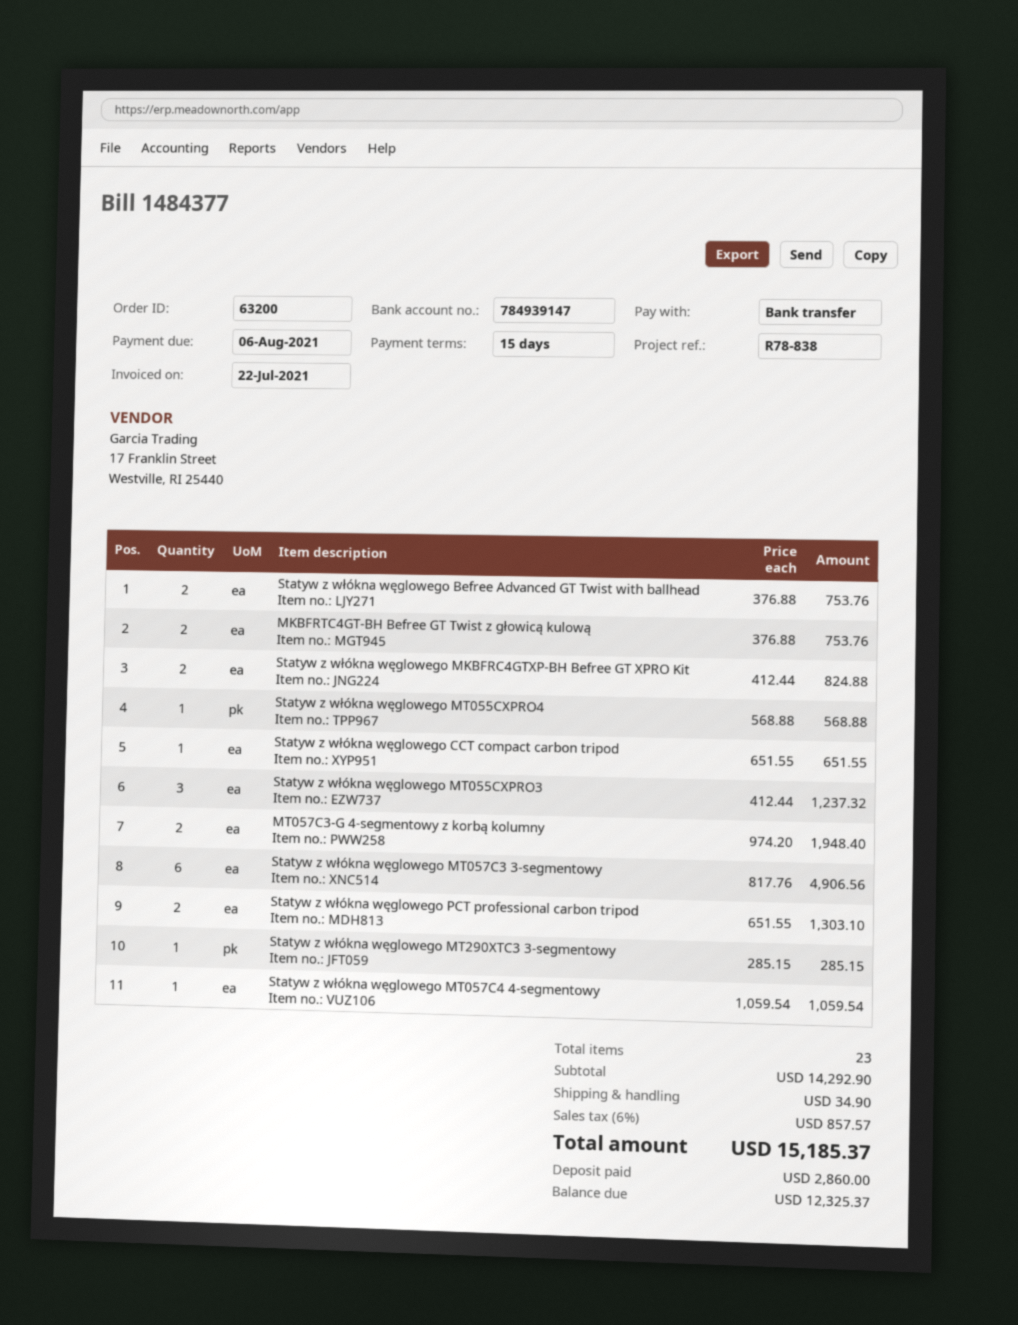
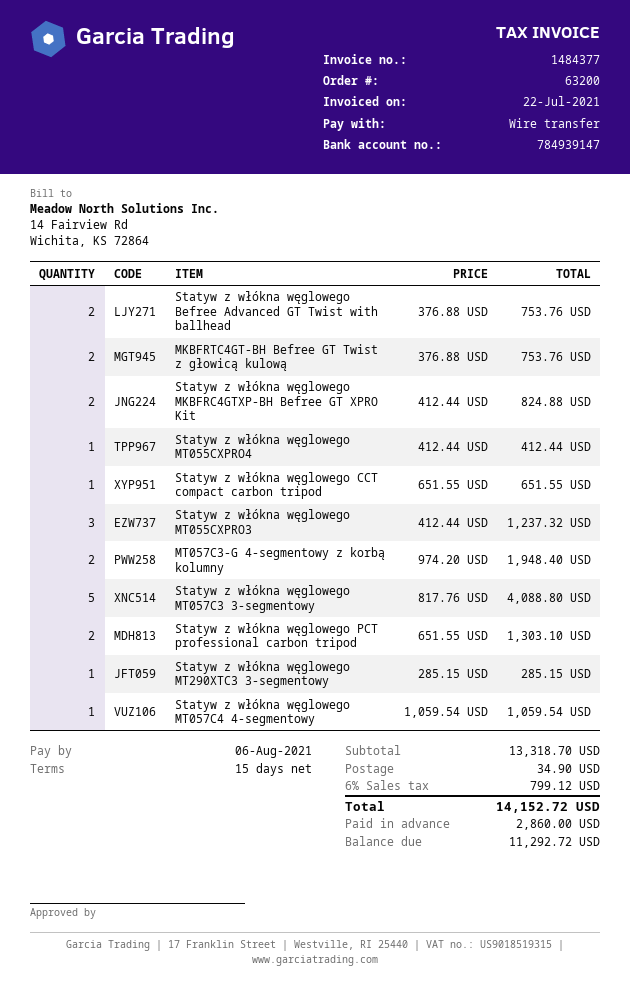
Statyw z włókna węglowego MT055CXPRO4: 1 x 568.88 = 568.88 -> 1 x 412.44 = 412.44
Statyw z włókna węglowego MT057C3 3-segmentowy: 6 x 817.76 = 4906.56 -> 5 x 817.76 = 4088.80
subtotal: 14292.90 -> 13318.70
tax: 6% = 857.57 -> 6% = 799.12
total: 15185.37 -> 14152.72
balance: 12325.37 -> 11292.72

